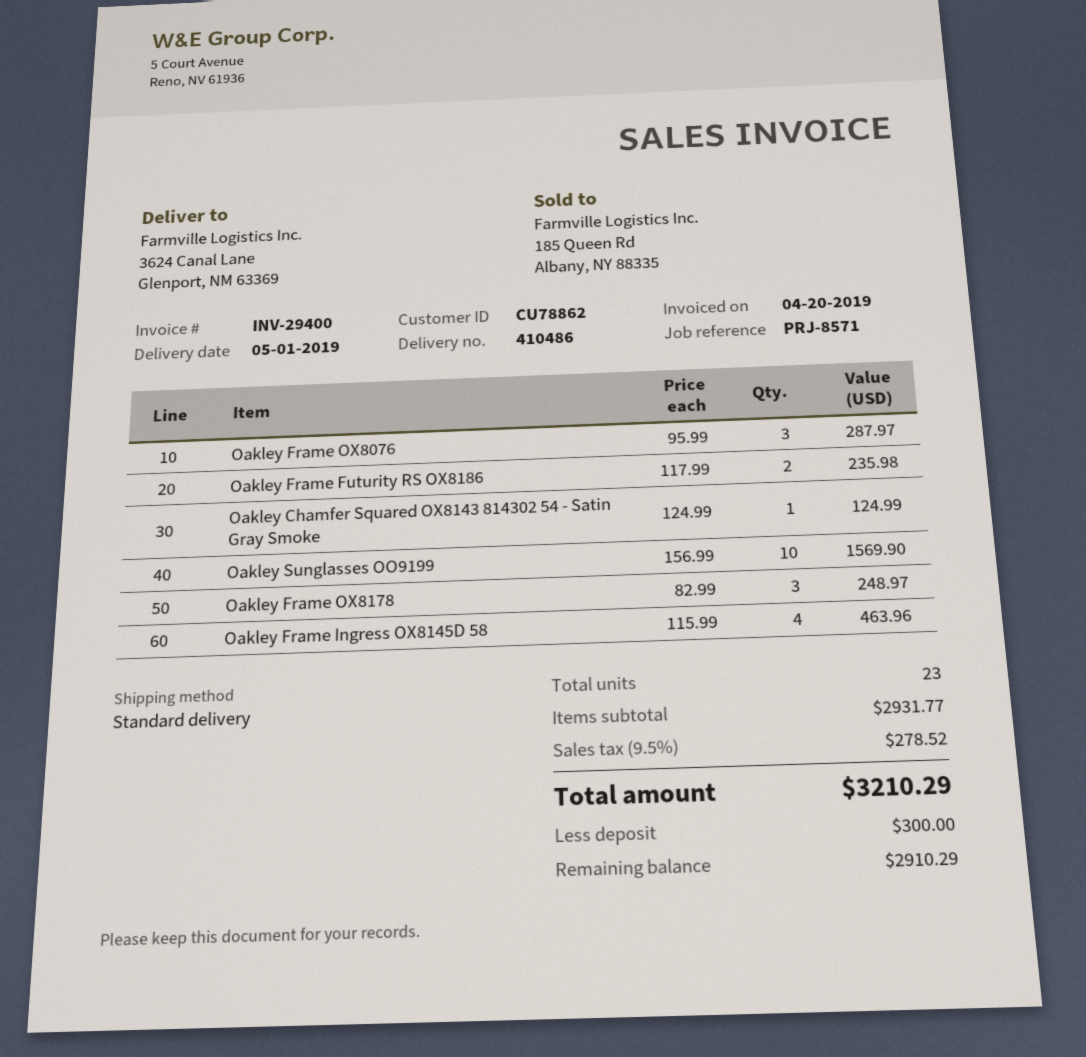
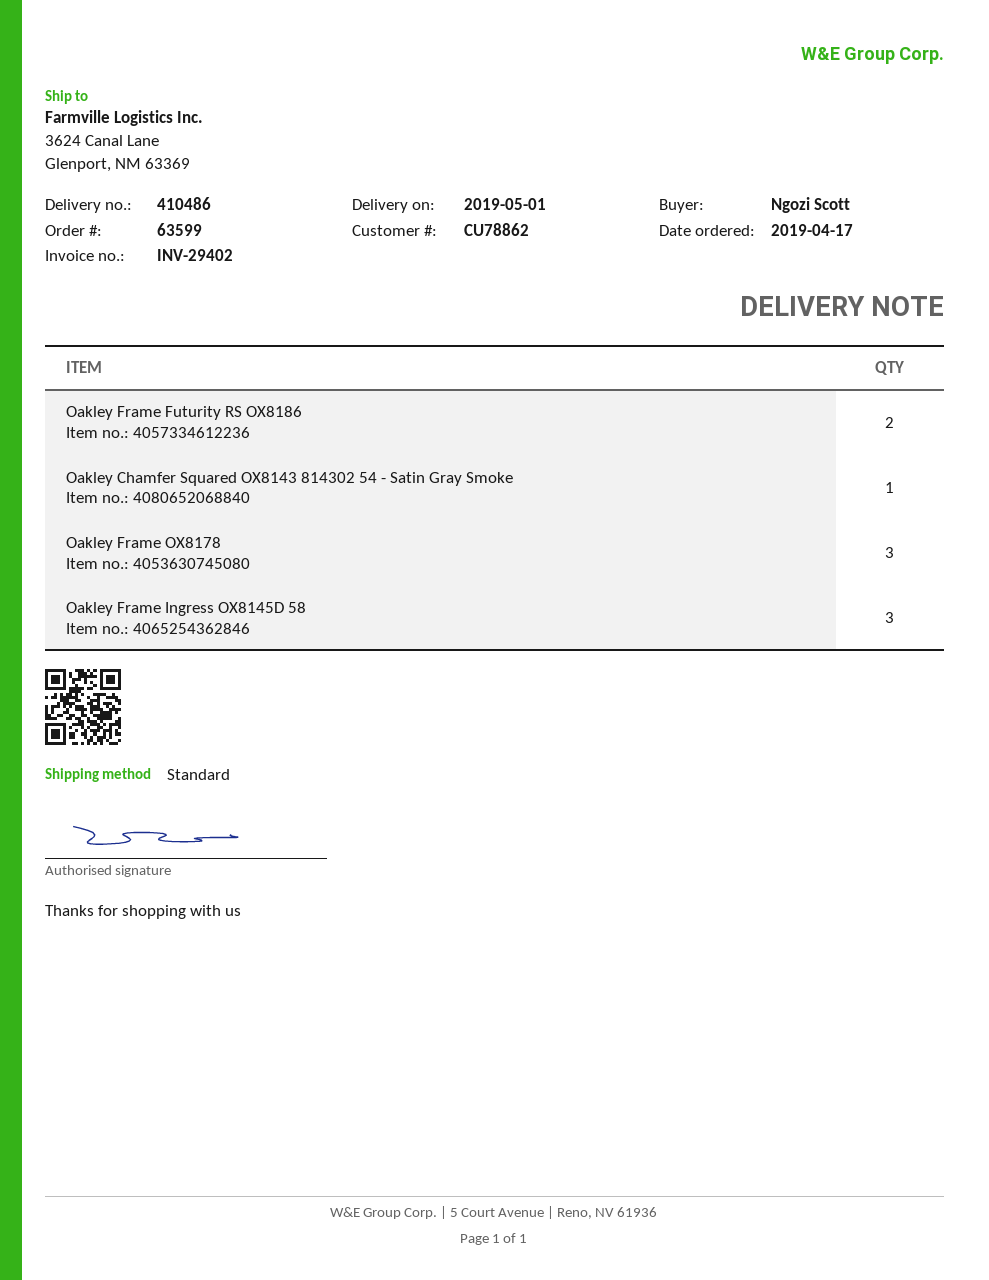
invoice number: INV-29400 -> INV-29402
Oakley Frame OX8076: 3 -> none
Oakley Sunglasses OO9199: 10 -> none
Oakley Frame Ingress OX8145D 58: 4 -> 3

